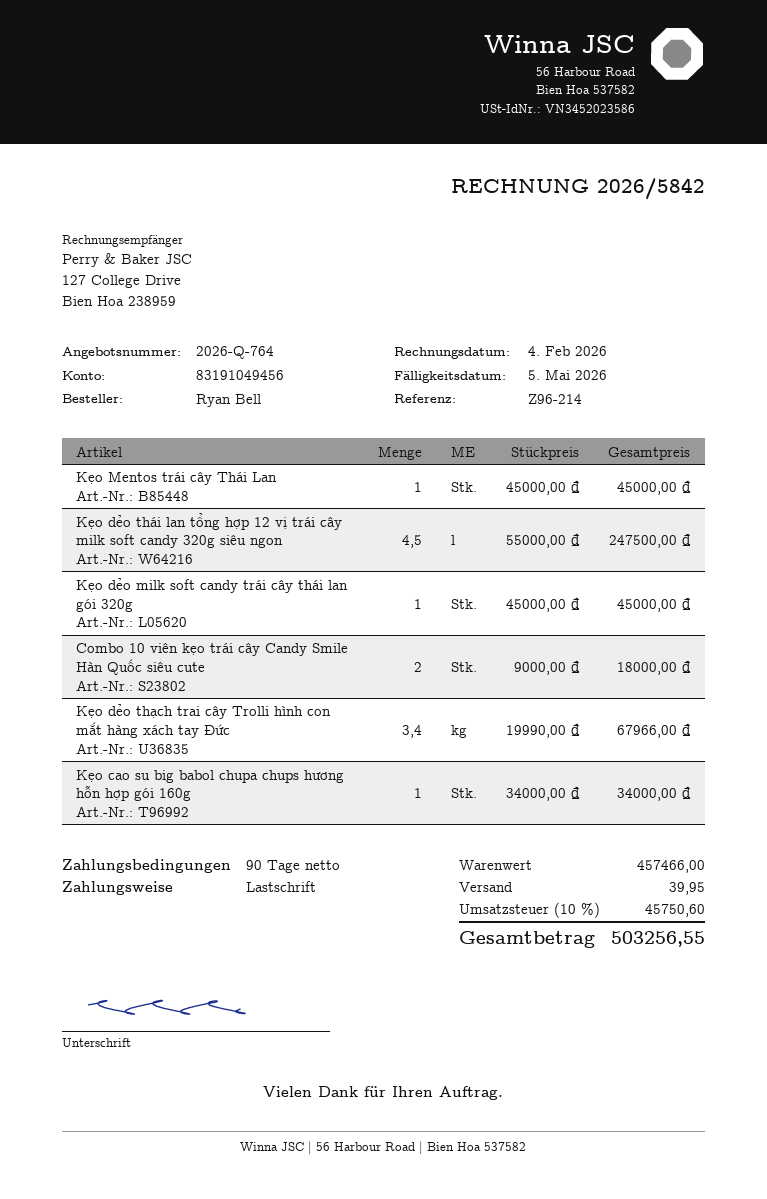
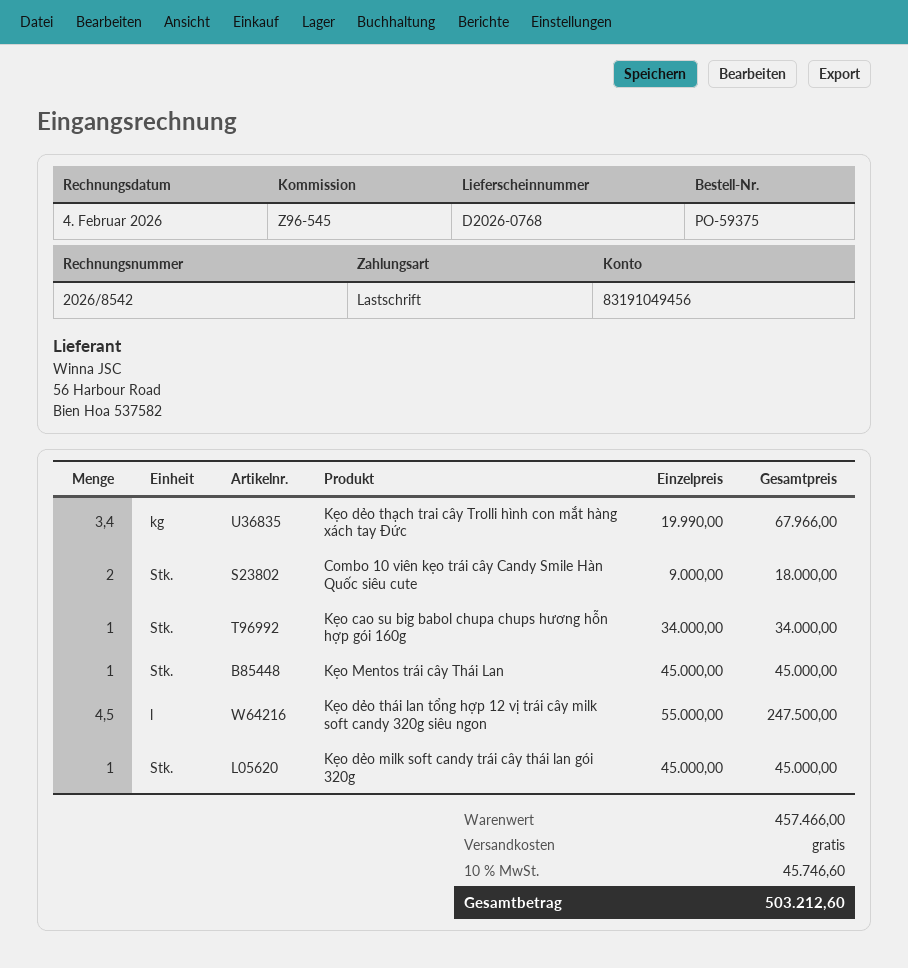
invoice number: 2026/5842 -> 2026/8542
reference: Z96-214 -> Z96-545
shipping: 39.95 -> 0.00
tax: 10% = 45750.60 -> 10% = 45746.60
total: 503256.55 -> 503212.60

